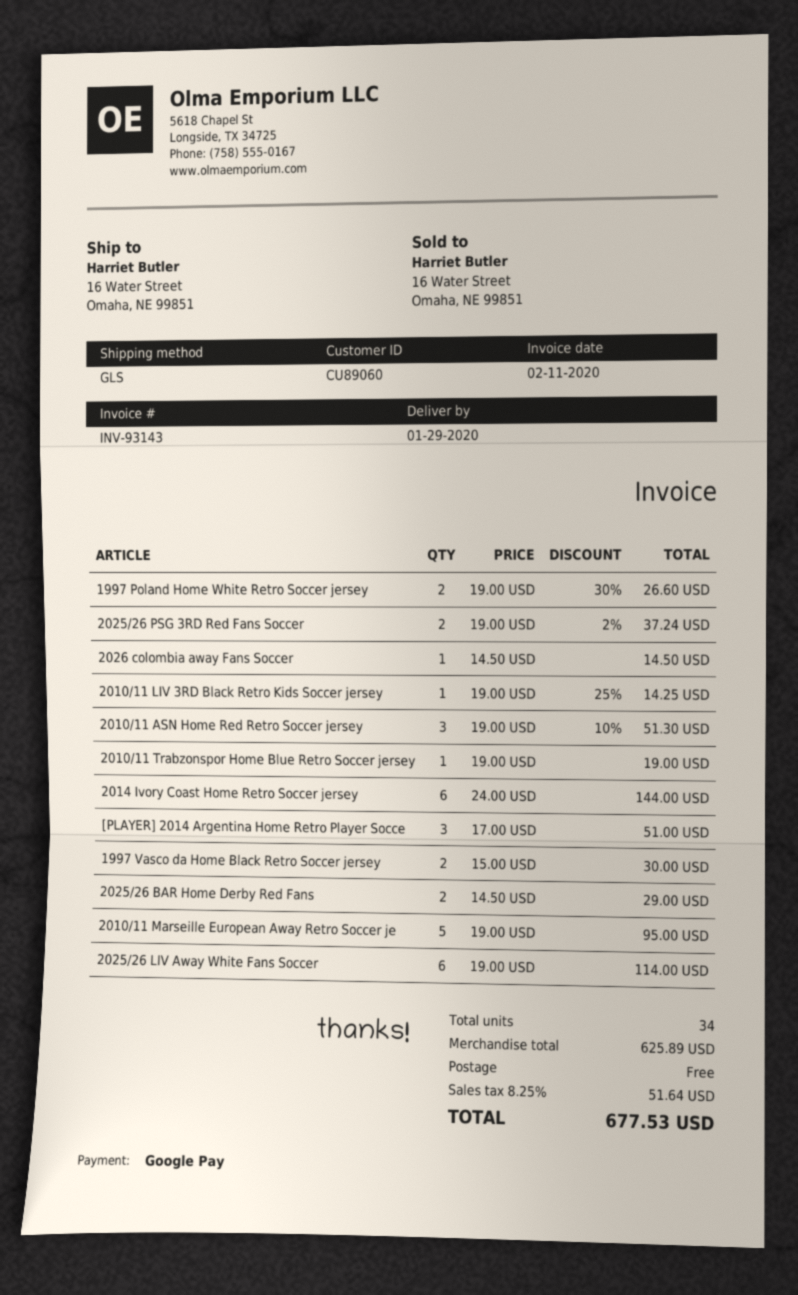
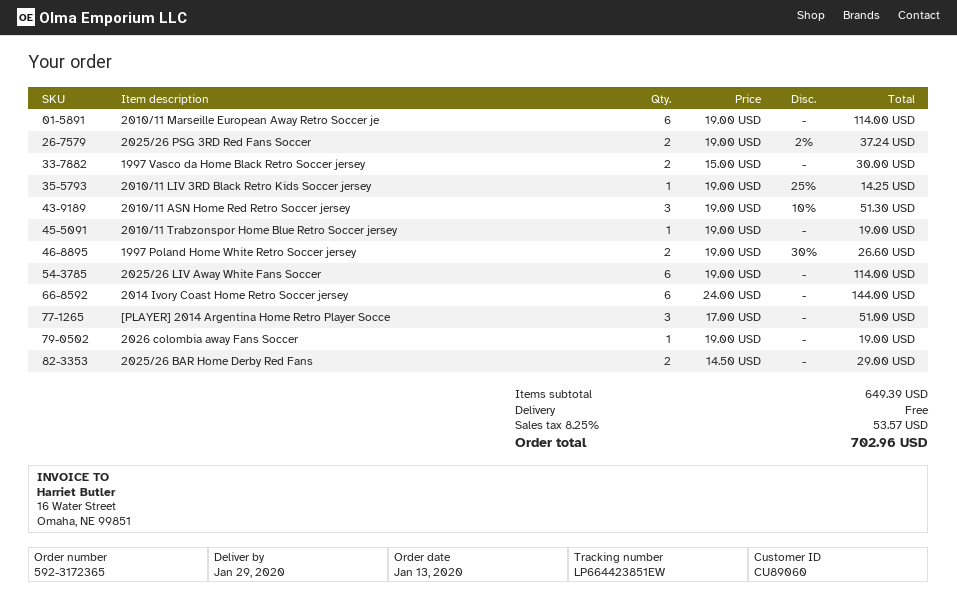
2026 colombia away Fans Soccer: 1 x 14.50 = 14.50 -> 1 x 19.00 = 19.00
2010/11 Marseille European Away Retro Soccer je: 5 x 19.00 = 95.00 -> 6 x 19.00 = 114.00
subtotal: 625.89 -> 649.39
tax: 8.25% = 51.64 -> 8.25% = 53.57
total: 677.53 -> 702.96

